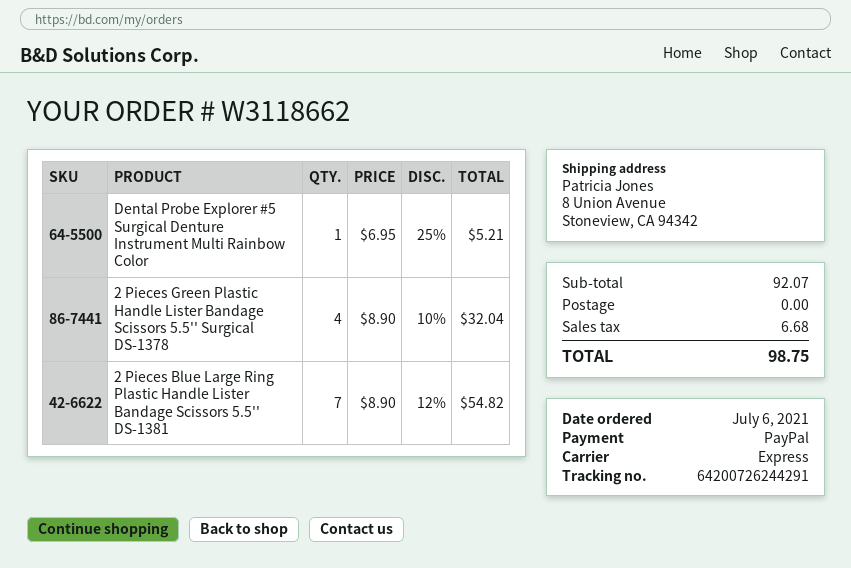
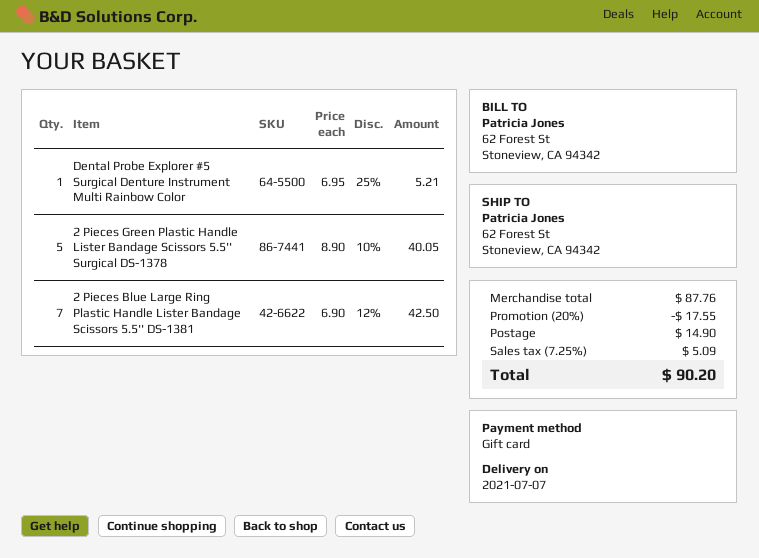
payment method: PayPal -> gift card
ship to: 8 Union Avenue, Stoneview, CA 94342 -> 62 Forest St, Stoneview, CA 94342
2 Pieces Green Plastic Handle Lister Bandage Scissors 5.5'' Surgical DS-1378: 4 x 8.90 - 10% = 32.04 -> 5 x 8.90 - 10% = 40.05
2 Pieces Blue Large Ring Plastic Handle Lister Bandage Scissors 5.5'' DS-1381: 7 x 8.90 - 12% = 54.82 -> 7 x 6.90 - 12% = 42.50
subtotal: 92.07 -> 87.76
discount: none -> 20% = 17.55
shipping: 0.00 -> 14.90
tax: 6.68 -> 5.09
total: 98.75 -> 90.20

